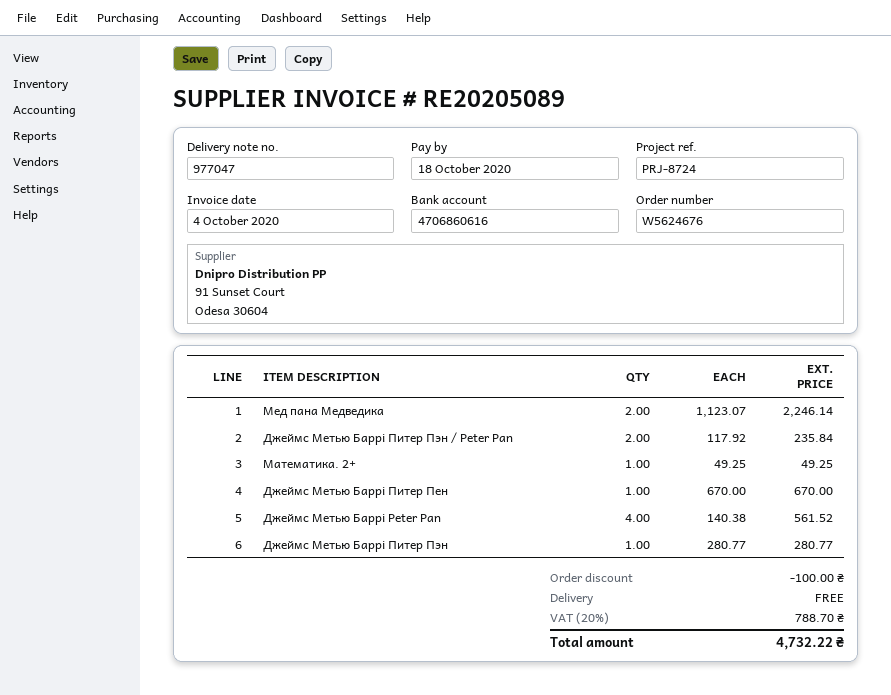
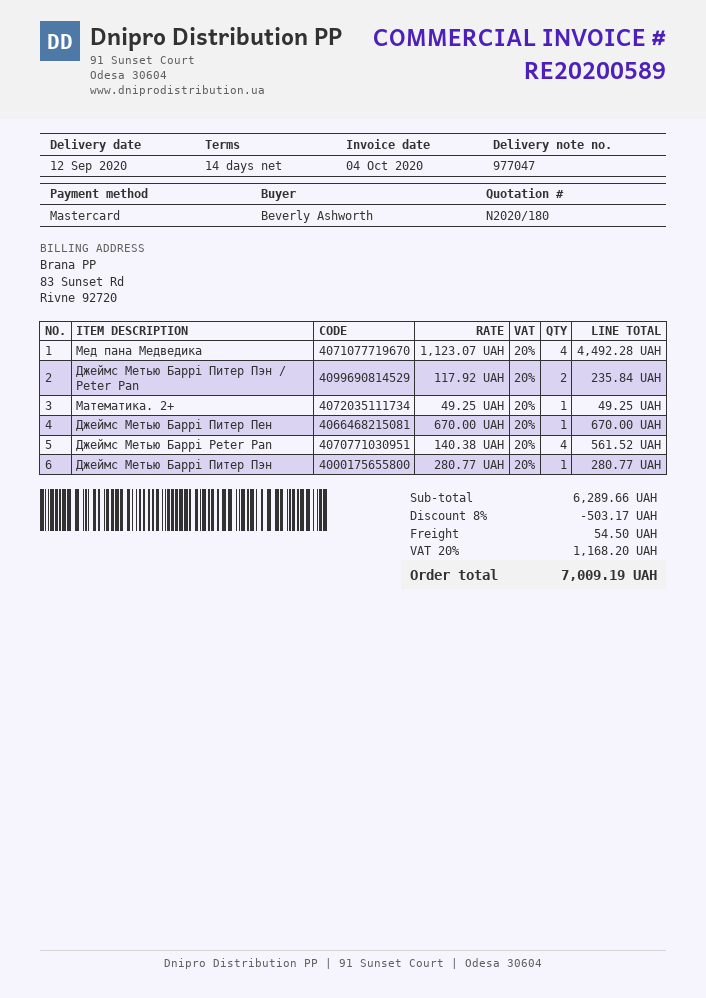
invoice number: RE20205089 -> RE20200589
Мед пана Медведика: 2 x 1123.07 = 2246.14 -> 4 x 1123.07 = 4492.28
discount: 100.00 -> 503.17
shipping: 0.00 -> 54.50
tax: 20% = 788.70 -> 20% = 1168.20
total: 4732.22 -> 7009.19

